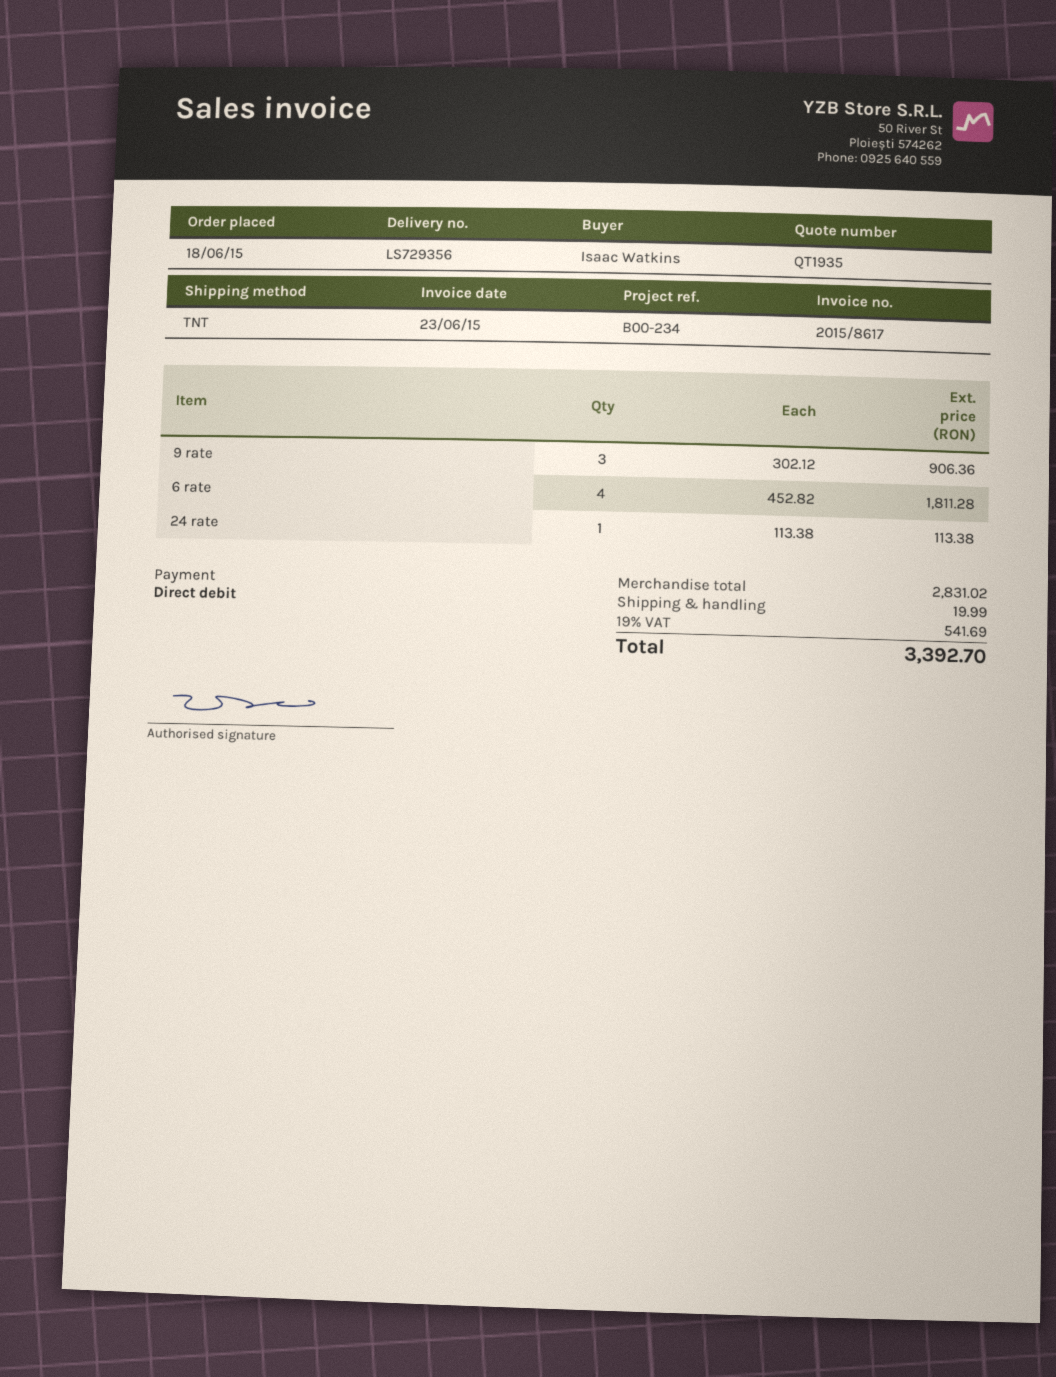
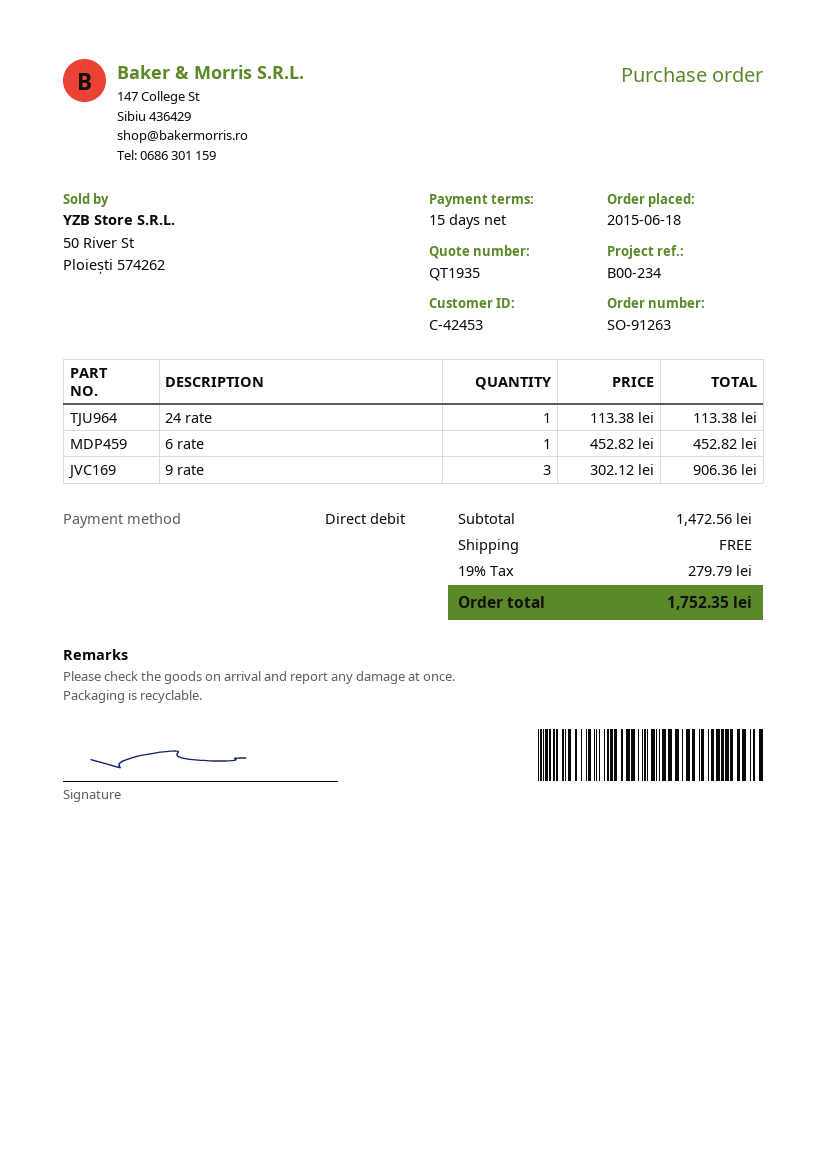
6 rate: 4 x 452.82 = 1811.28 -> 1 x 452.82 = 452.82
subtotal: 2831.02 -> 1472.56
shipping: 19.99 -> 0.00
tax: 19% = 541.69 -> 19% = 279.79
total: 3392.70 -> 1752.35

